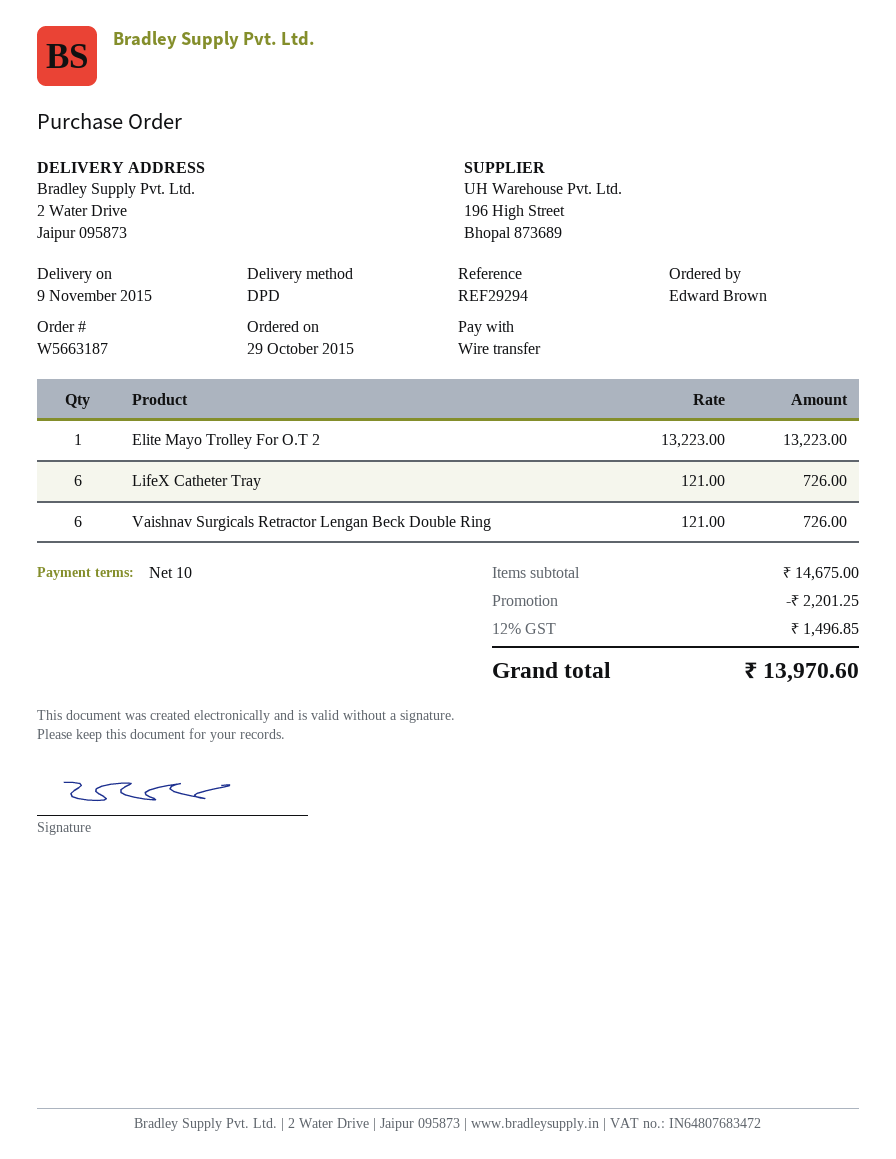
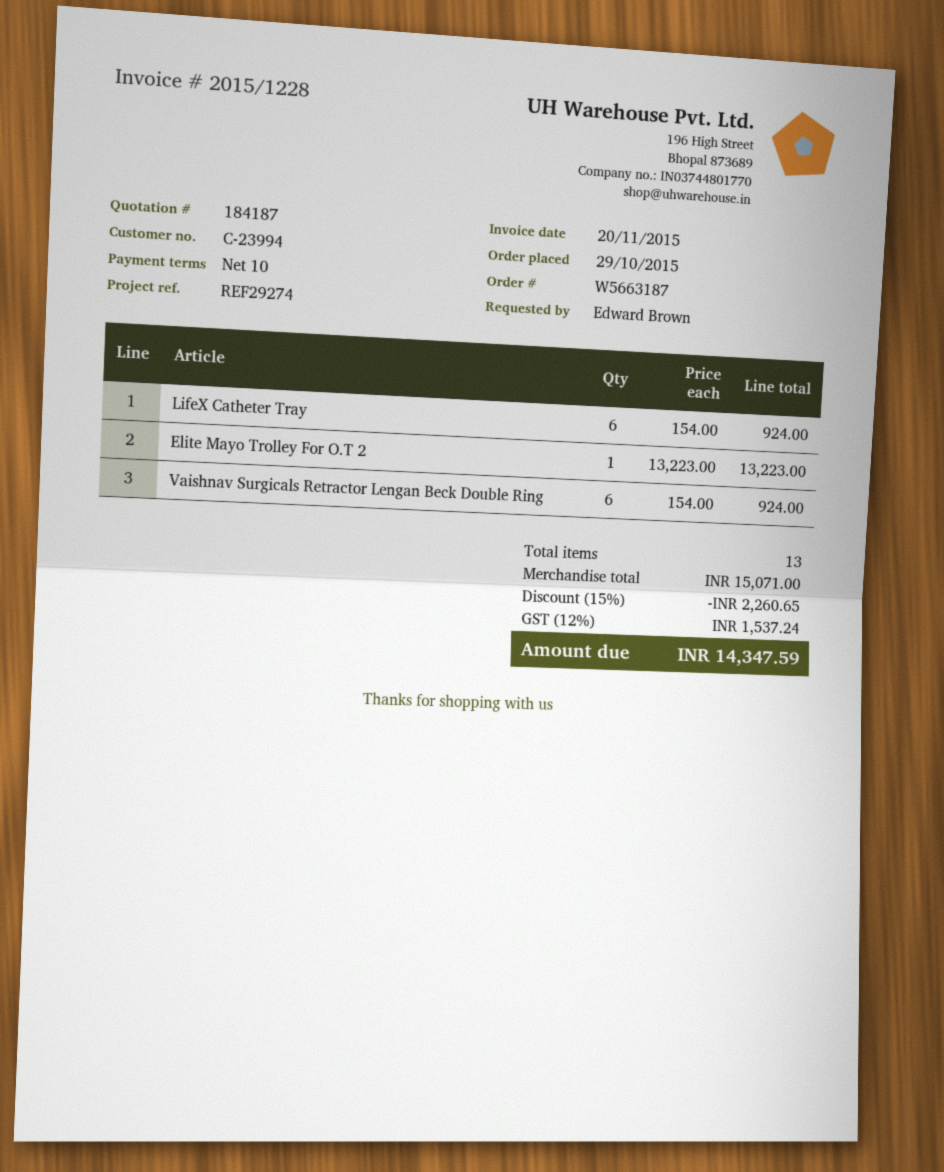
reference: REF29294 -> REF29274
LifeX Catheter Tray: 6 x 121.00 = 726.00 -> 6 x 154.00 = 924.00
Vaishnav Surgicals Retractor Lengan Beck Double Ring: 6 x 121.00 = 726.00 -> 6 x 154.00 = 924.00
subtotal: 14675.00 -> 15071.00
discount: 2201.25 -> 2260.65
tax: 12% = 1496.85 -> 12% = 1537.24
total: 13970.60 -> 14347.59

